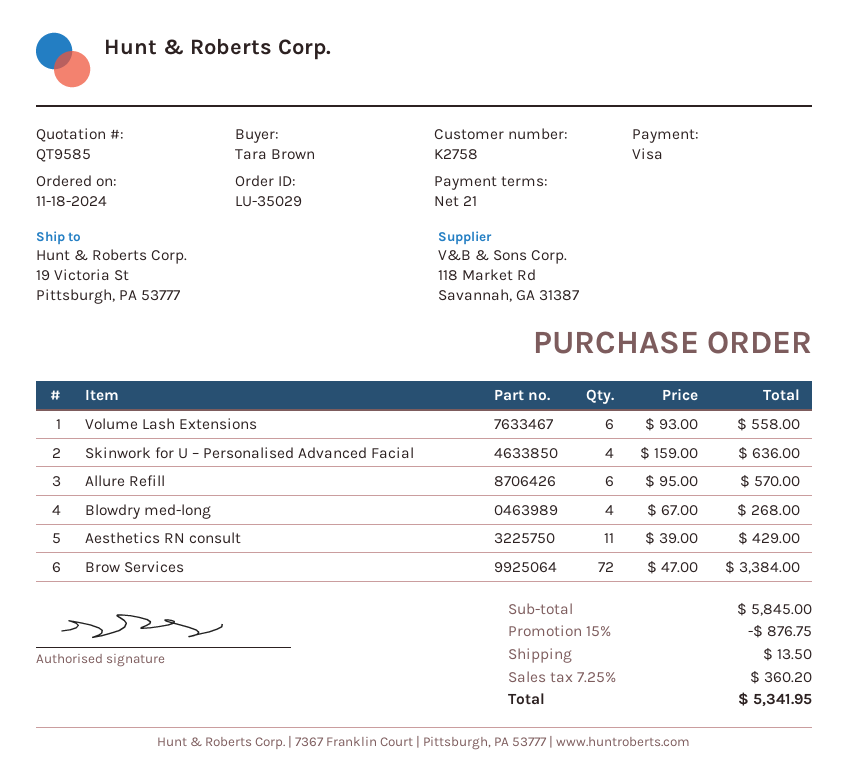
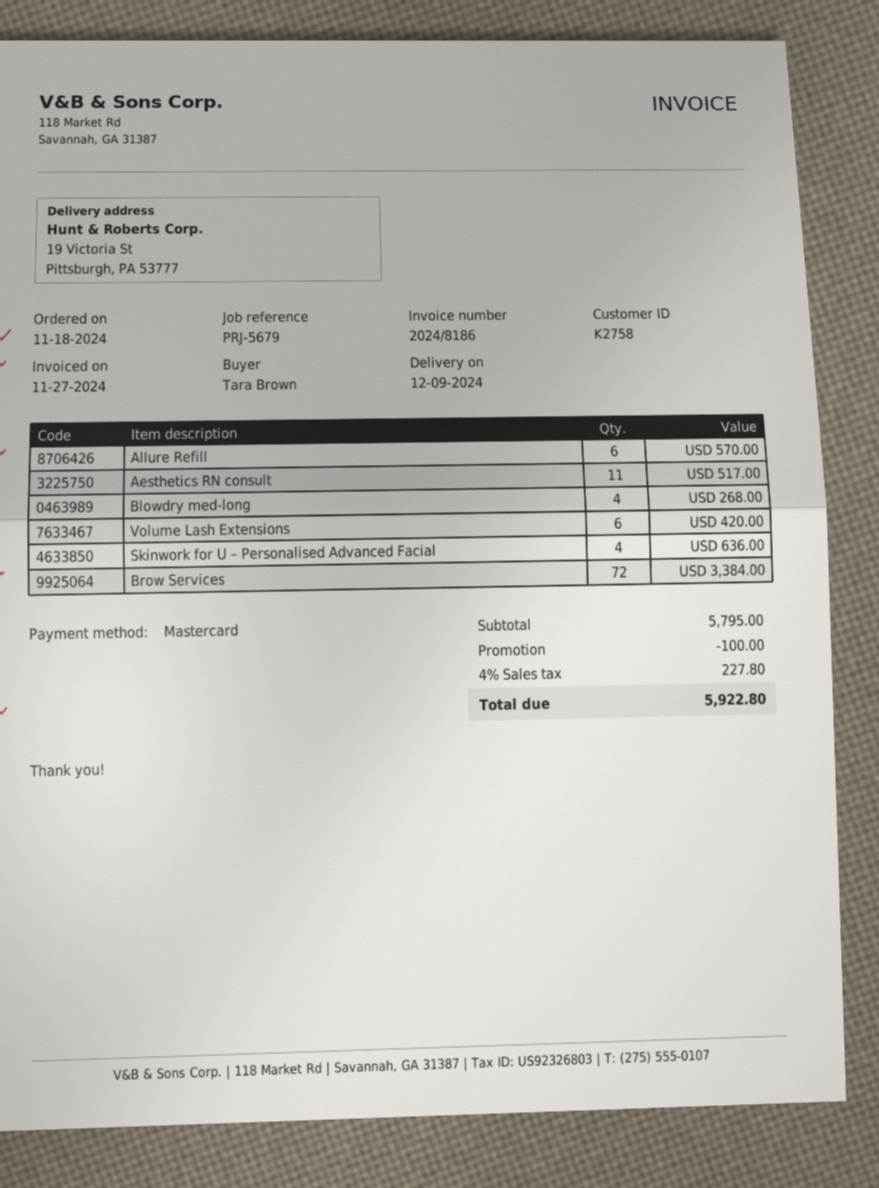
payment method: Visa -> Mastercard
Volume Lash Extensions: 6 for 558.00 -> 6 for 420.00
Aesthetics RN consult: 11 for 429.00 -> 11 for 517.00
subtotal: 5845.00 -> 5795.00
discount: 876.75 -> 100.00
shipping: 13.50 -> none
tax: 7.25% = 360.20 -> 4% = 227.80
total: 5341.95 -> 5922.80

